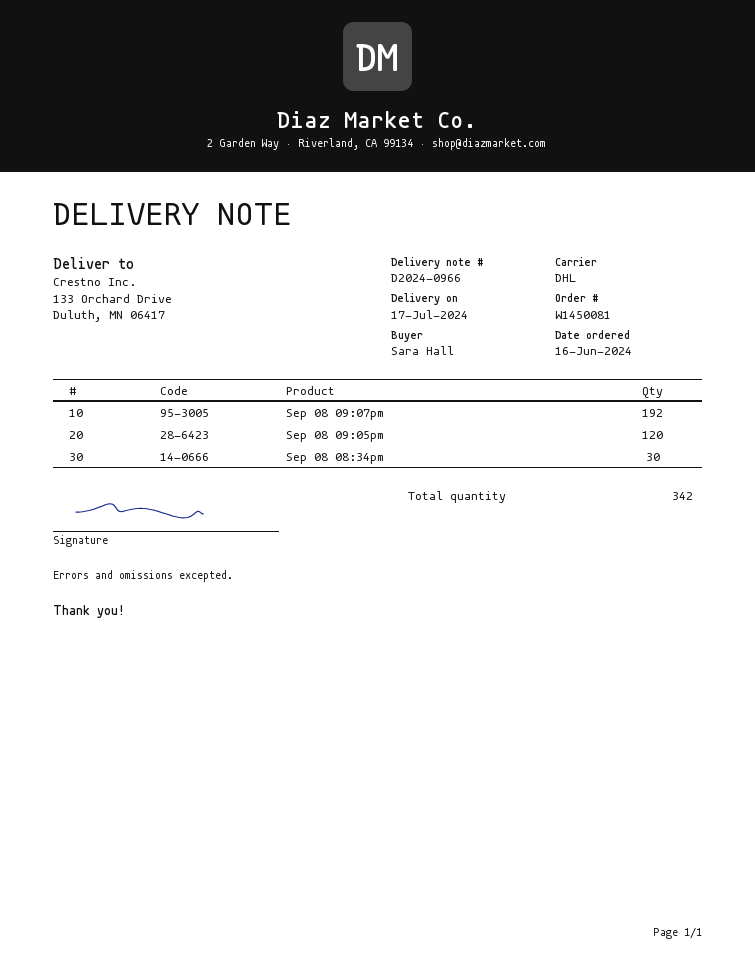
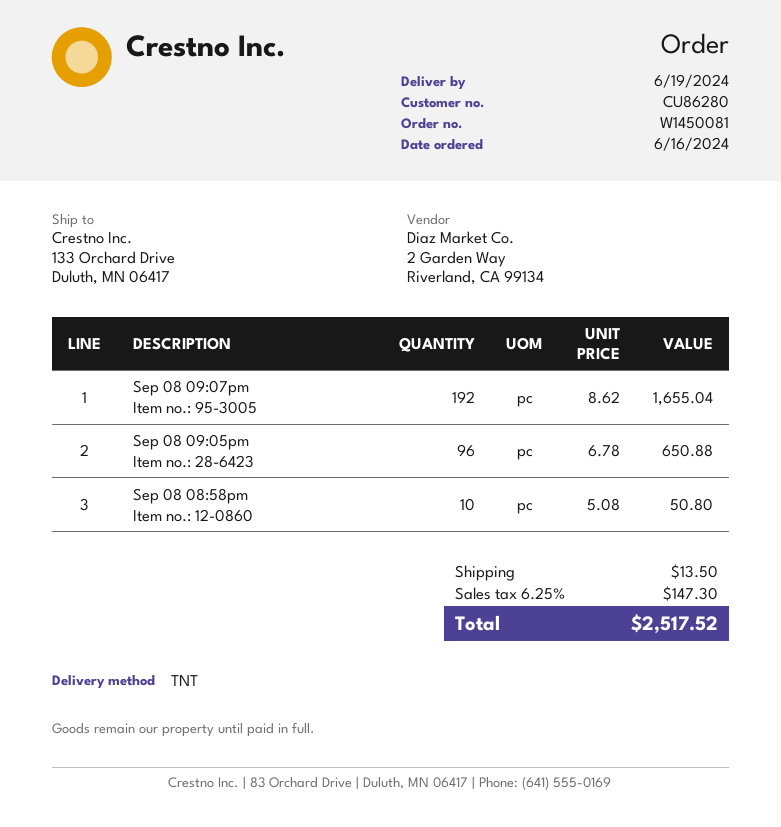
delivery date: 2024-07-17 -> 2024-06-19
shipping method: DHL -> TNT
Sep 08 09:05pm: 120 -> 96
Sep 08 08:34pm: 30 -> none
Sep 08 08:58pm: none -> 10

